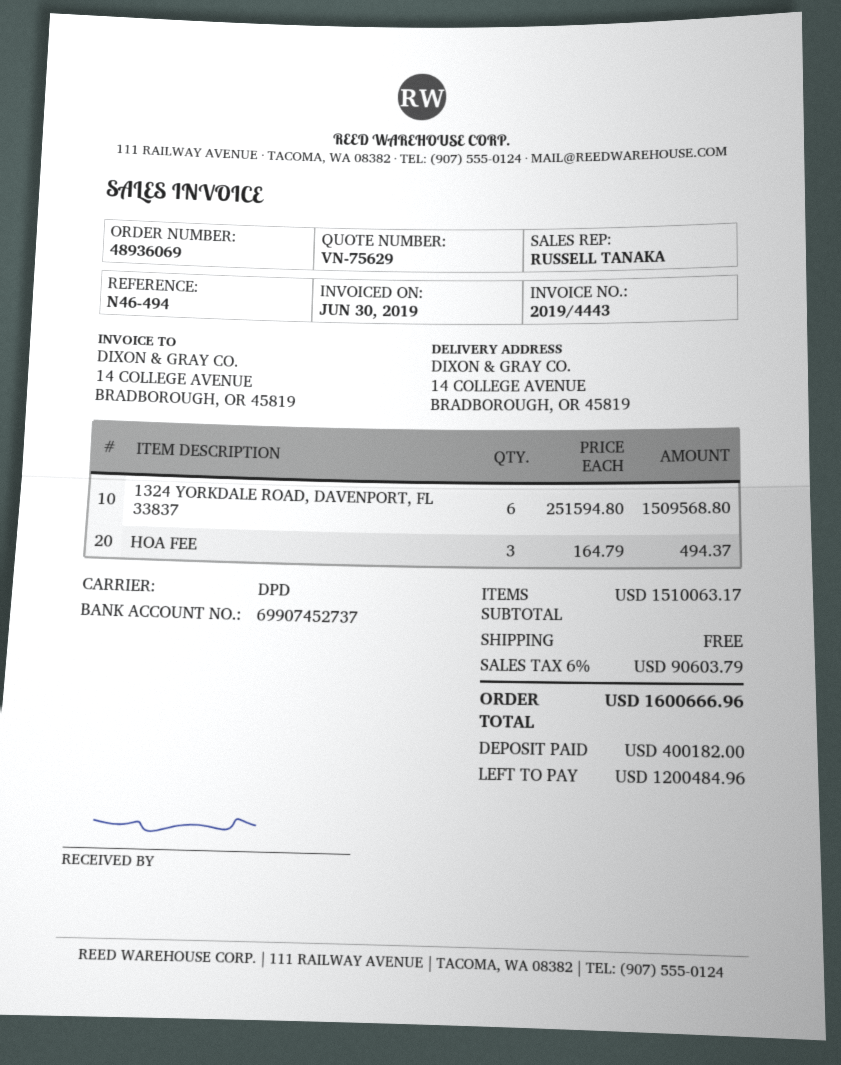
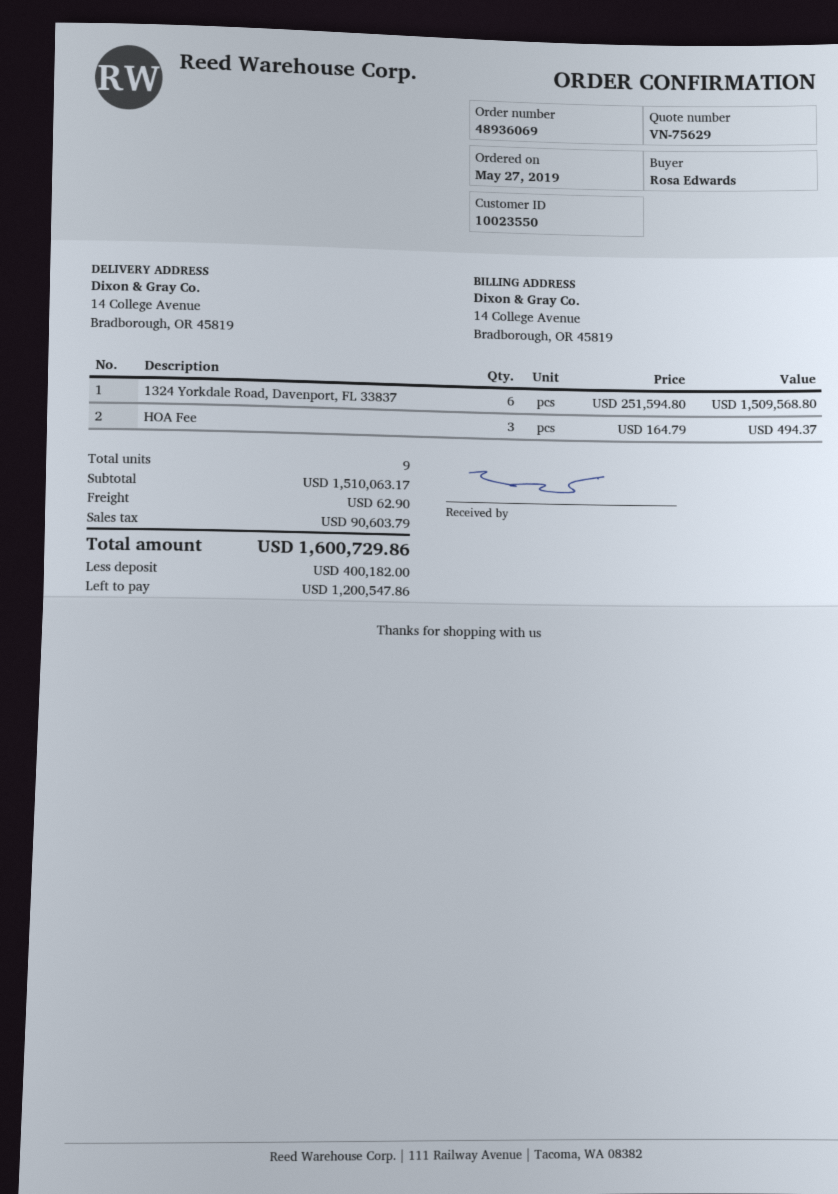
shipping: 0.00 -> 62.90
total: 1600666.96 -> 1600729.86
balance: 1200484.96 -> 1200547.86

